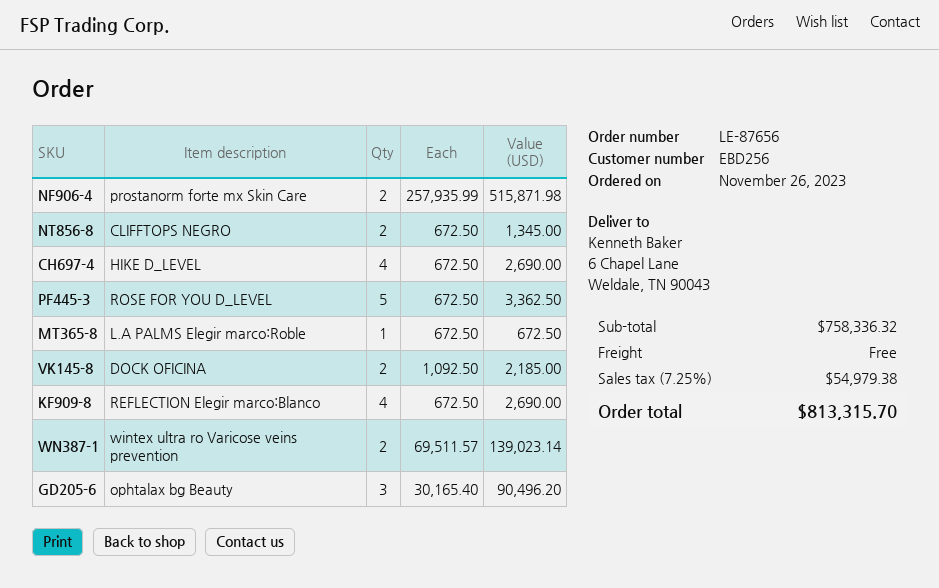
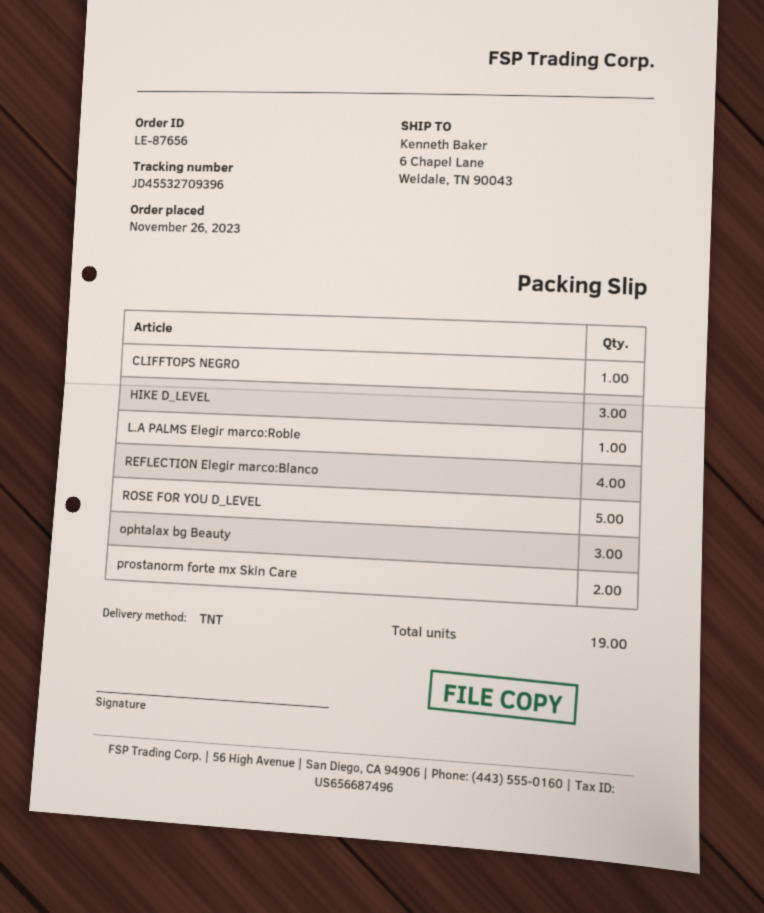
CLIFFTOPS NEGRO: 2 -> 1
HIKE D_LEVEL: 4 -> 3
DOCK OFICINA: 2 -> none
wintex ultra ro Varicose veins prevention: 2 -> none

